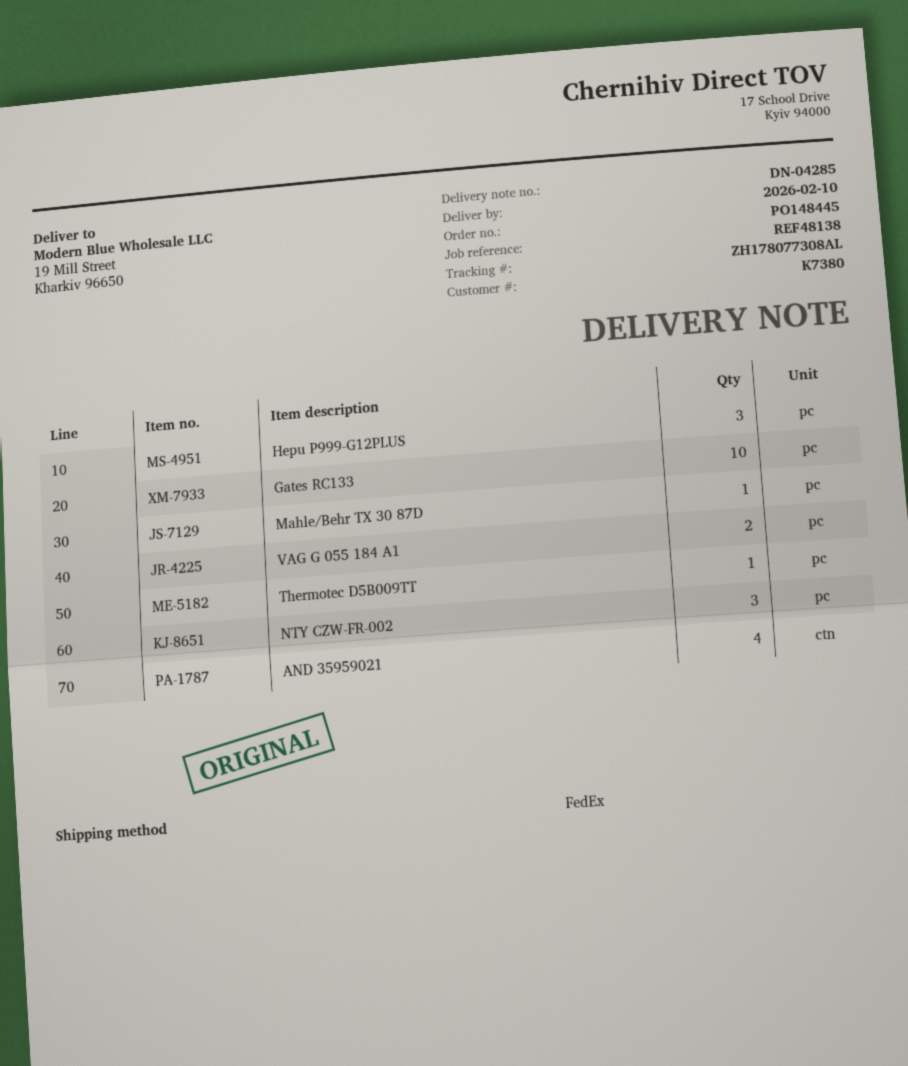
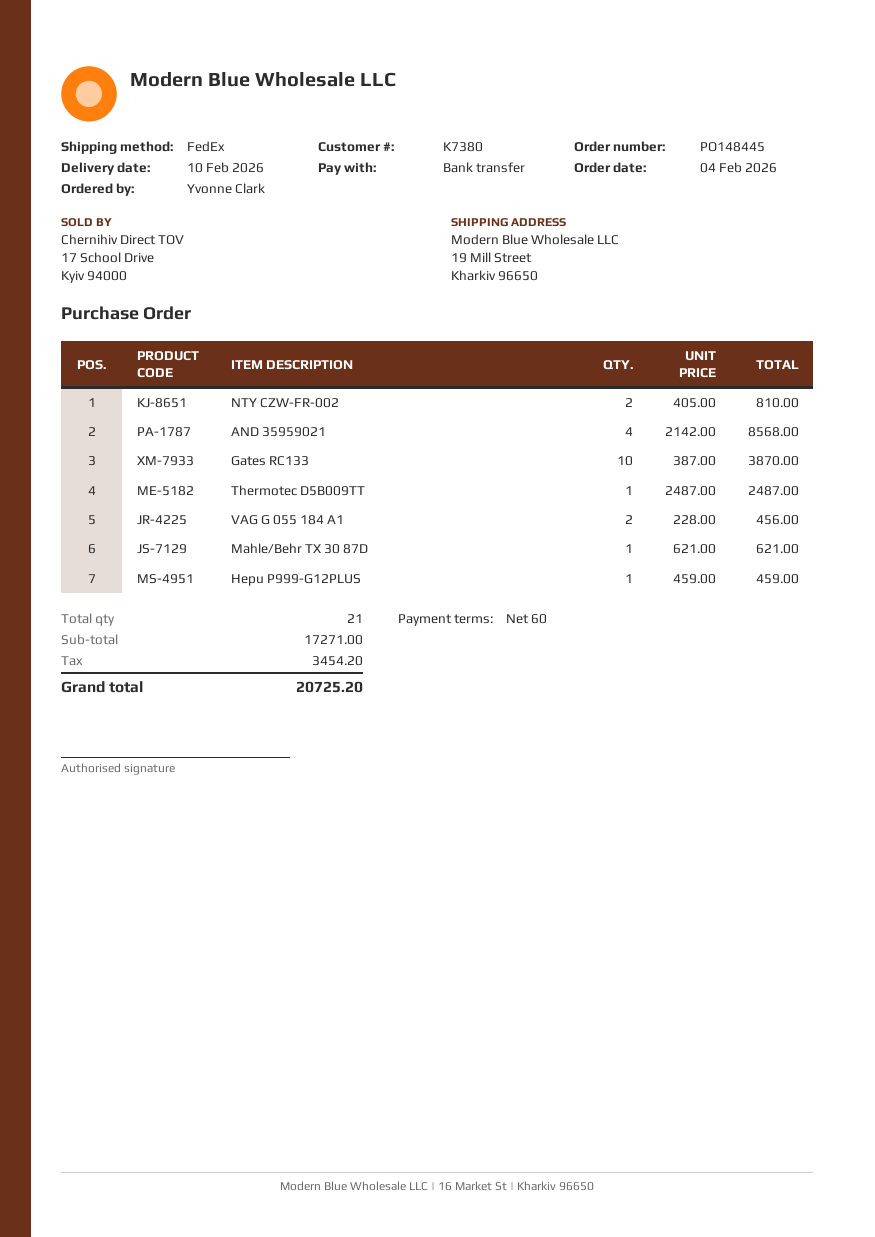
Hepu P999-G12PLUS: 3 -> 1
NTY CZW-FR-002: 3 -> 2

